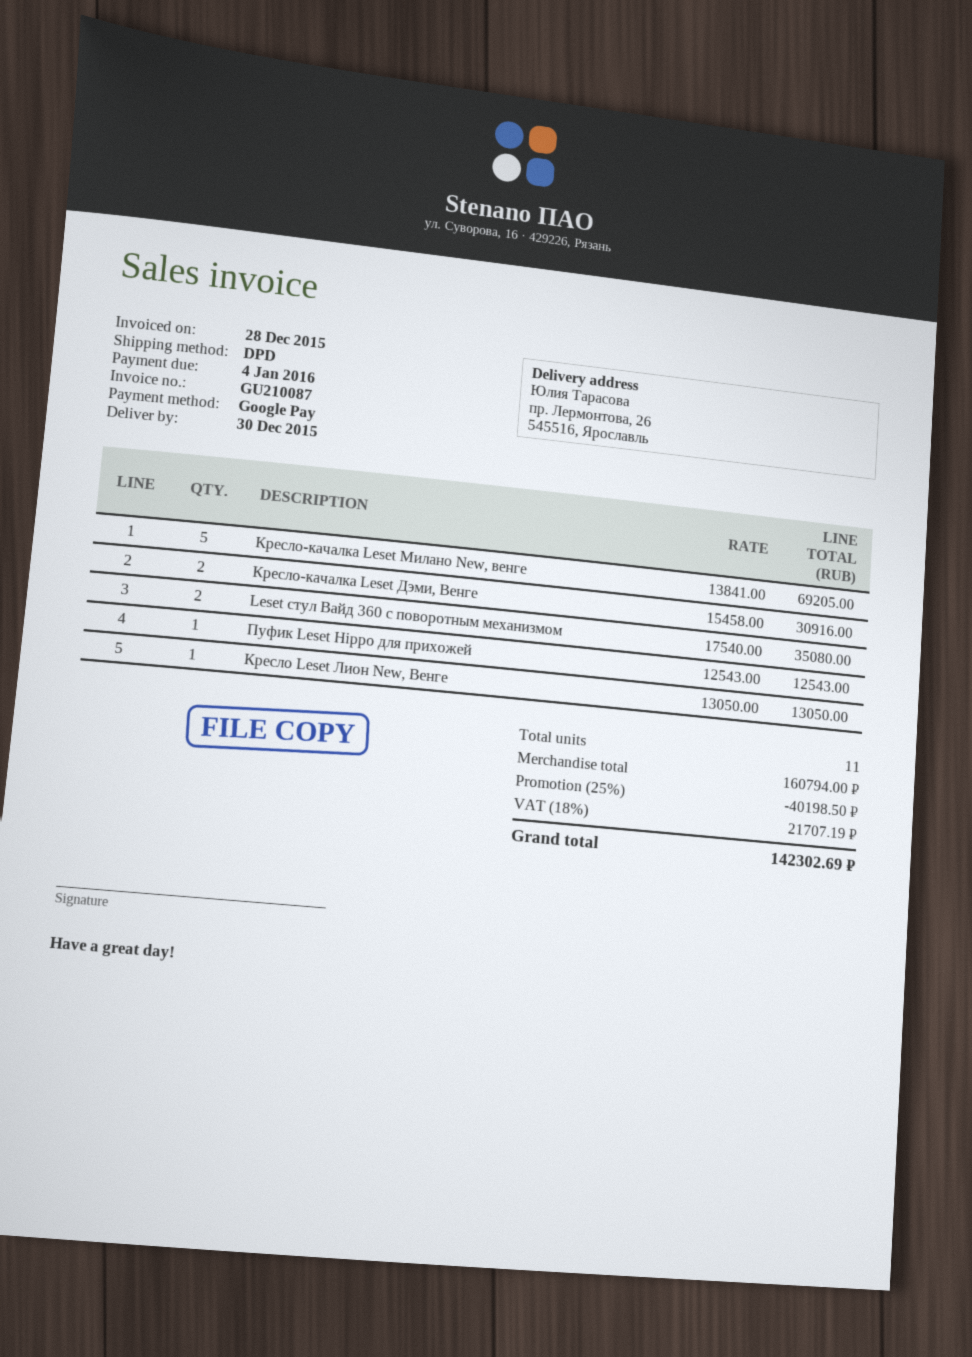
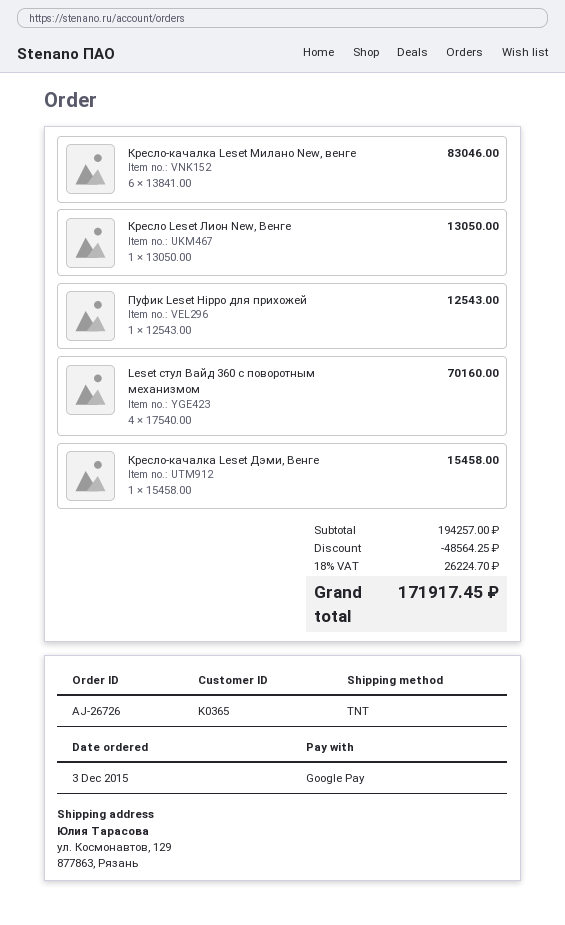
shipping method: DPD -> TNT
ship to: пр. Лермонтова, 26, 545516, Ярославль -> ул. Космонавтов, 129, 877863, Рязань
Кресло-качалка Leset Милано New, венге: 5 x 13841.00 = 69205.00 -> 6 x 13841.00 = 83046.00
Кресло-качалка Leset Дэми, Венге: 2 x 15458.00 = 30916.00 -> 1 x 15458.00 = 15458.00
Leset стул Вайд 360 с поворотным механизмом: 2 x 17540.00 = 35080.00 -> 4 x 17540.00 = 70160.00
subtotal: 160794.00 -> 194257.00
discount: 40198.50 -> 48564.25
tax: 18% = 21707.19 -> 18% = 26224.70
total: 142302.69 -> 171917.45

